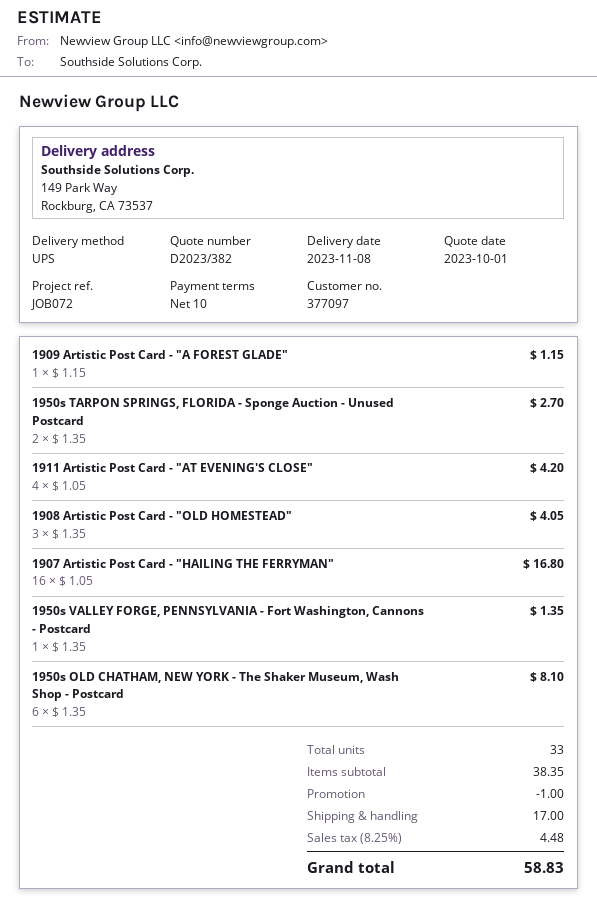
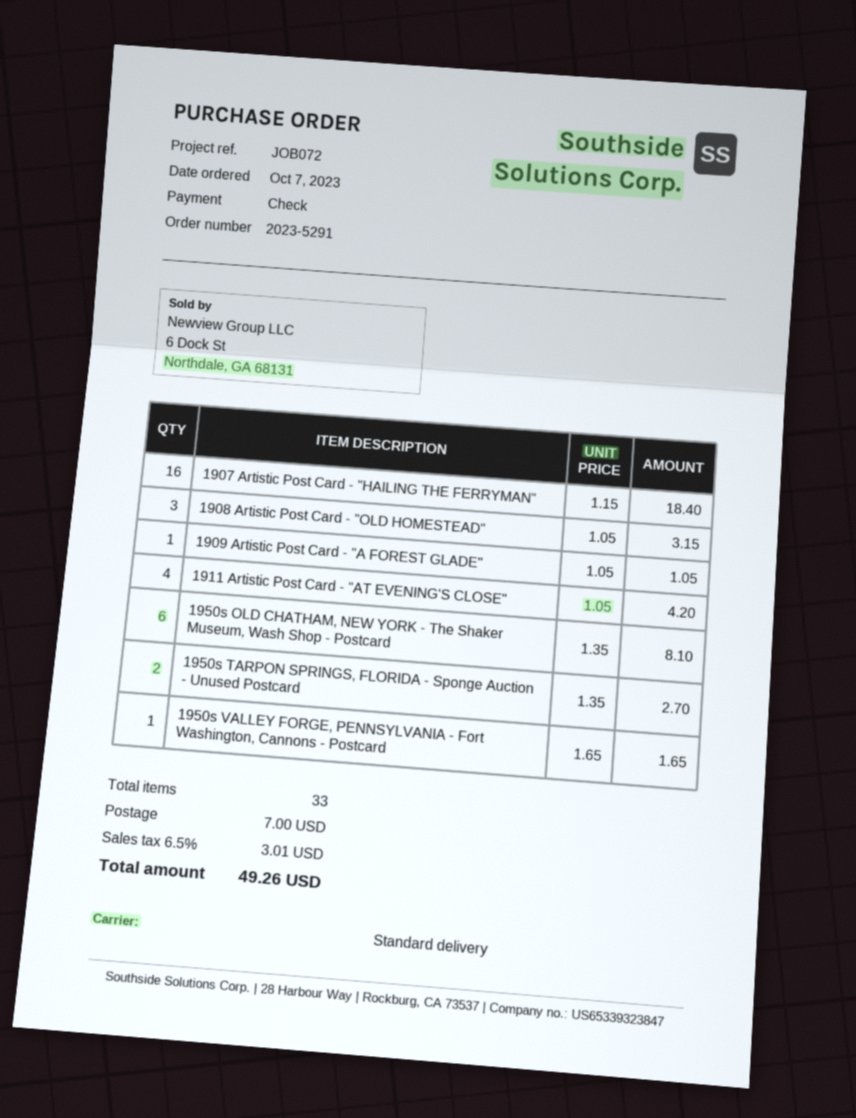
shipping method: UPS -> standard
1909 Artistic Post Card - "A FOREST GLADE": 1 x 1.15 = 1.15 -> 1 x 1.05 = 1.05
1908 Artistic Post Card - "OLD HOMESTEAD": 3 x 1.35 = 4.05 -> 3 x 1.05 = 3.15
1907 Artistic Post Card - "HAILING THE FERRYMAN": 16 x 1.05 = 16.80 -> 16 x 1.15 = 18.40
1950s VALLEY FORGE, PENNSYLVANIA - Fort Washington, Cannons - Postcard: 1 x 1.35 = 1.35 -> 1 x 1.65 = 1.65
discount: 1.00 -> none
shipping: 17.00 -> 7.00
tax: 8.25% = 4.48 -> 6.5% = 3.01
total: 58.83 -> 49.26

